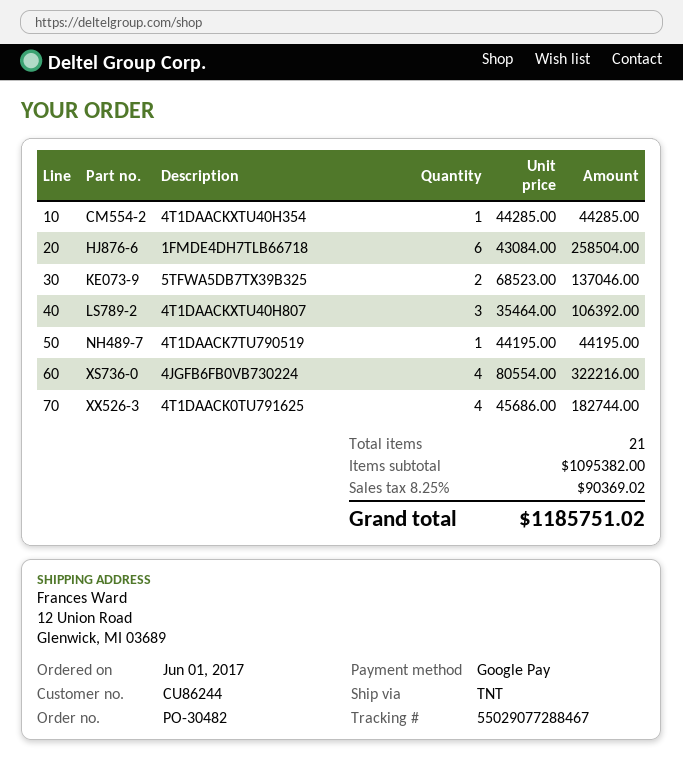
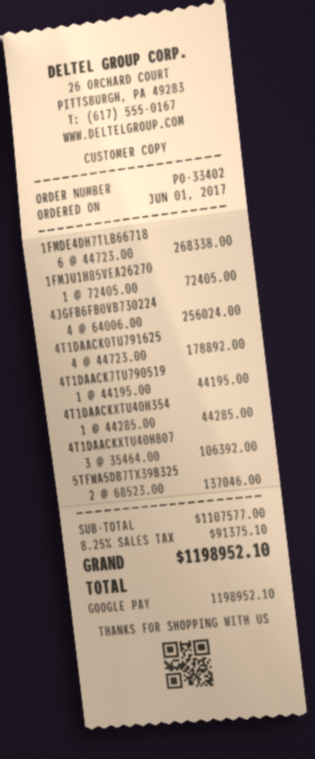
order number: PO-30482 -> PO-33402
1FMDE4DH7TLB66718: 6 x 43084.00 = 258504.00 -> 6 x 44723.00 = 268338.00
4JGFB6FB0VB730224: 4 x 80554.00 = 322216.00 -> 4 x 64006.00 = 256024.00
4T1DAACK0TU791625: 4 x 45686.00 = 182744.00 -> 4 x 44723.00 = 178892.00
1FMJU1H85VEA26270: none -> 1 x 72405.00 = 72405.00
subtotal: 1095382.00 -> 1107577.00
tax: 8.25% = 90369.02 -> 8.25% = 91375.10
total: 1185751.02 -> 1198952.10

